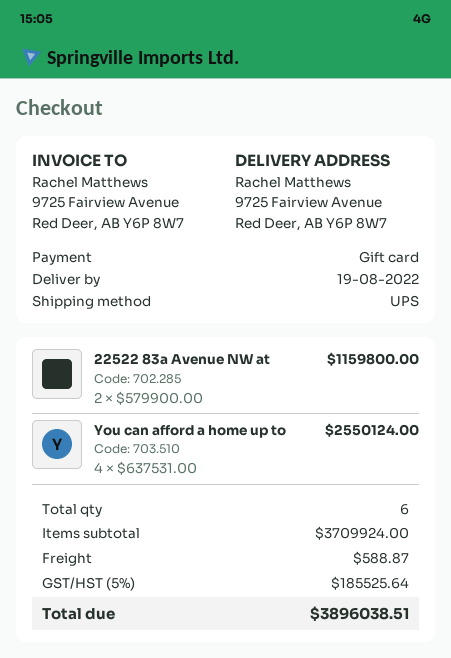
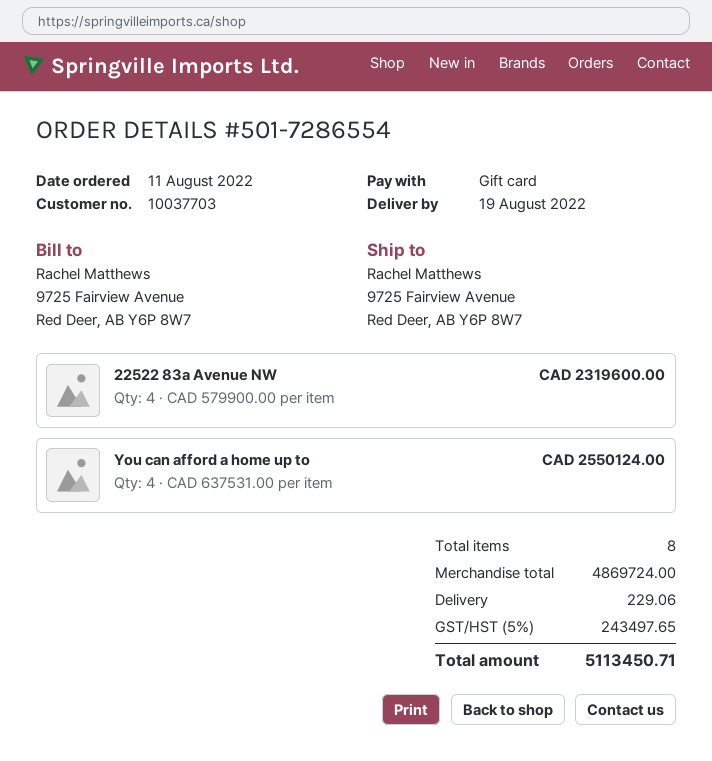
22522 83a Avenue NW at: 2 x 579900.00 = 1159800.00 -> none
22522 83a Avenue NW: none -> 4 x 579900.00 = 2319600.00
total quantity: 6 -> 8
subtotal: 3709924.00 -> 4869724.00
shipping: 588.87 -> 229.06
tax: 5% = 185525.64 -> 5% = 243497.65
total: 3896038.51 -> 5113450.71

